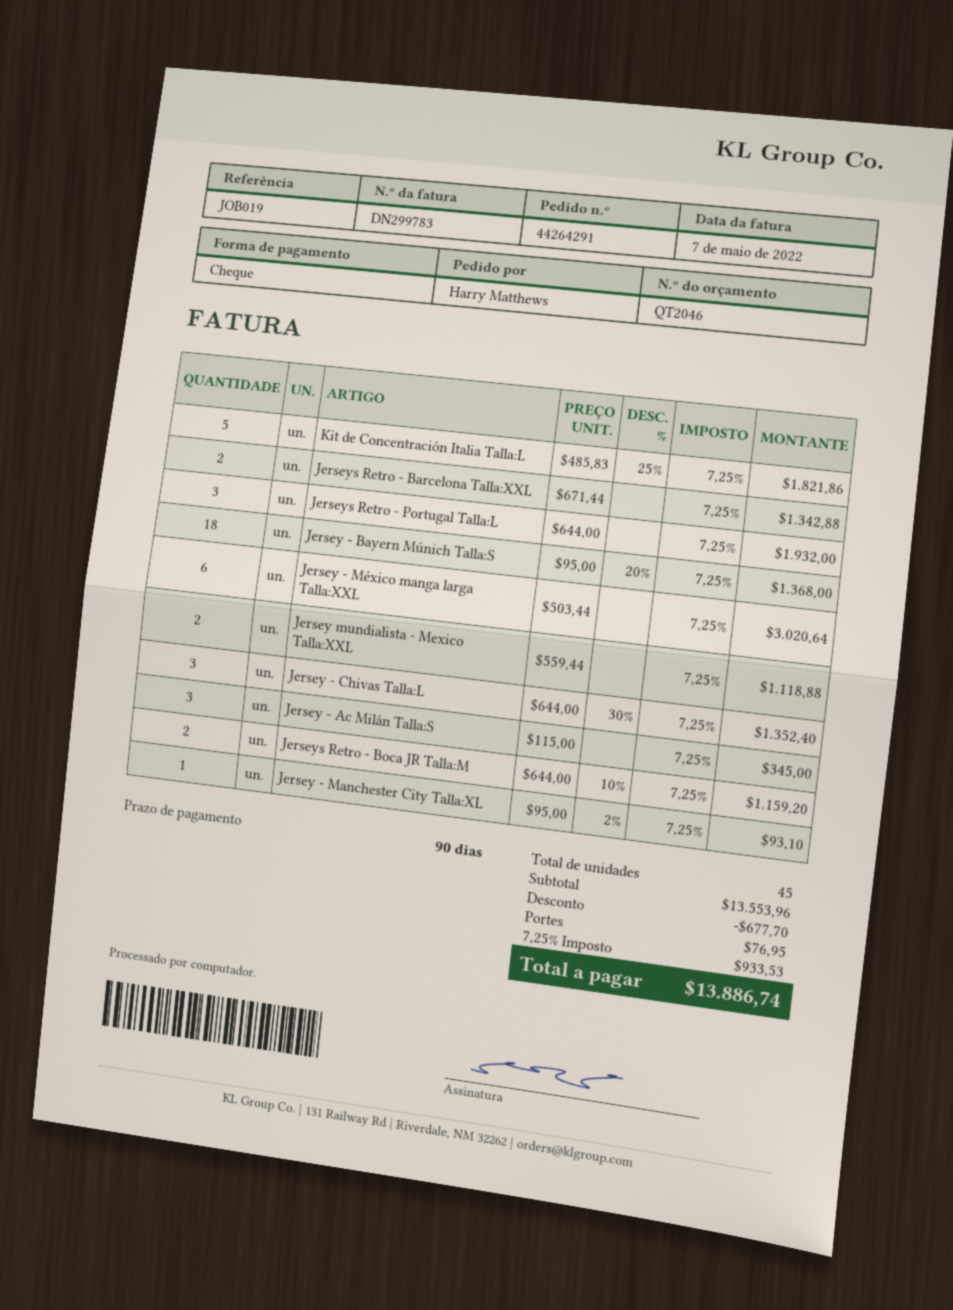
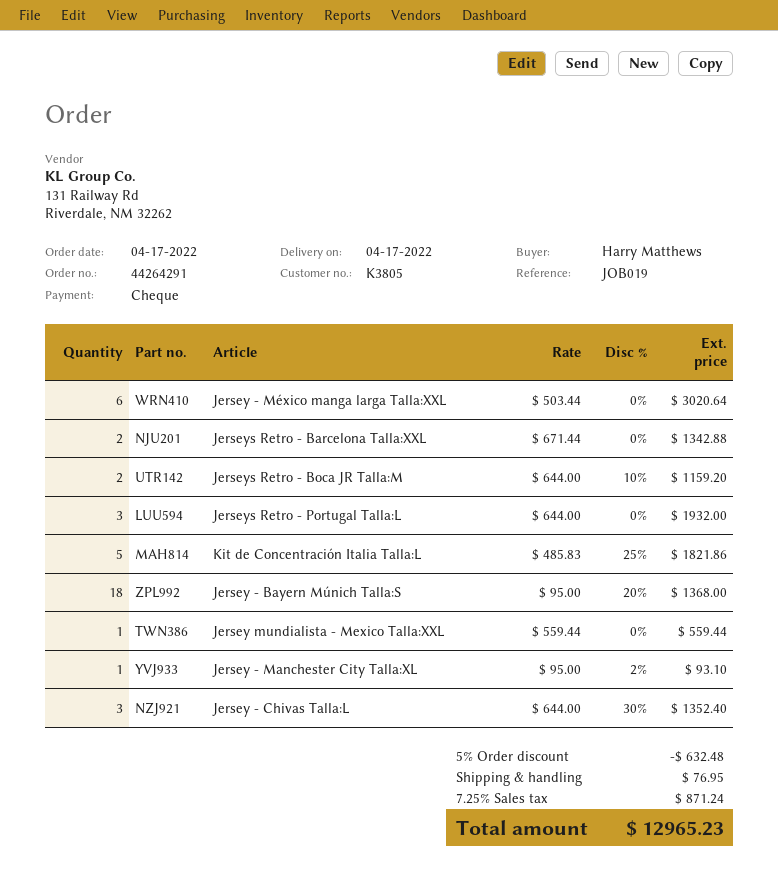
Jersey mundialista - Mexico Talla:XXL: 2 x 559.44 = 1118.88 -> 1 x 559.44 = 559.44
Jersey - Ac Milán Talla:S: 3 x 115.00 = 345.00 -> none
discount: 677.70 -> 632.48
tax: 7.25% = 933.53 -> 7.25% = 871.24
total: 13886.74 -> 12965.23

